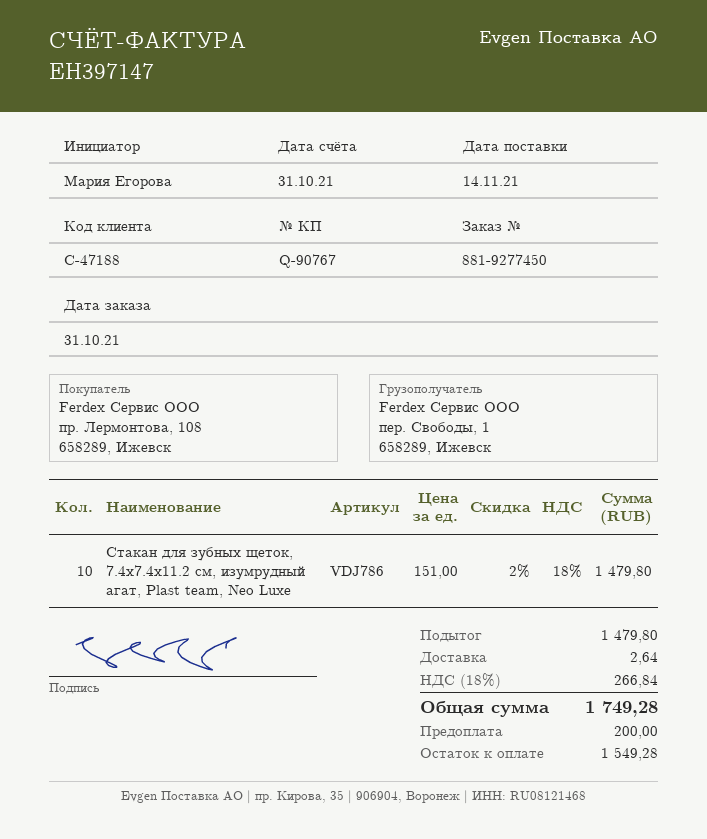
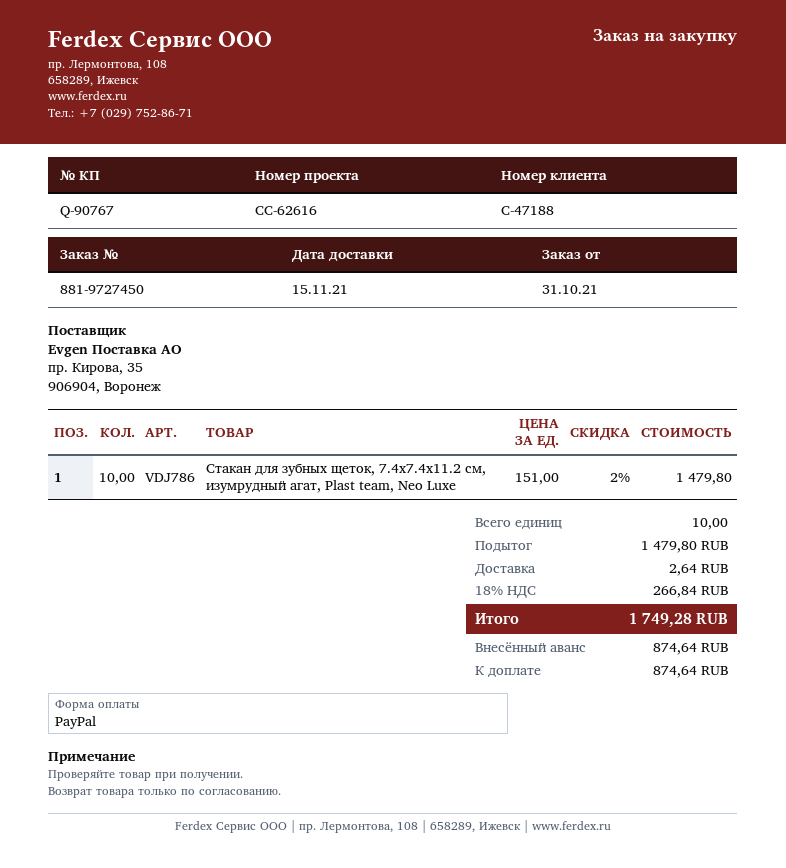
order number: 881-9277450 -> 881-9727450
delivery date: 2021-11-14 -> 2021-11-15
deposit: 200.00 -> 874.64
balance: 1549.28 -> 874.64

